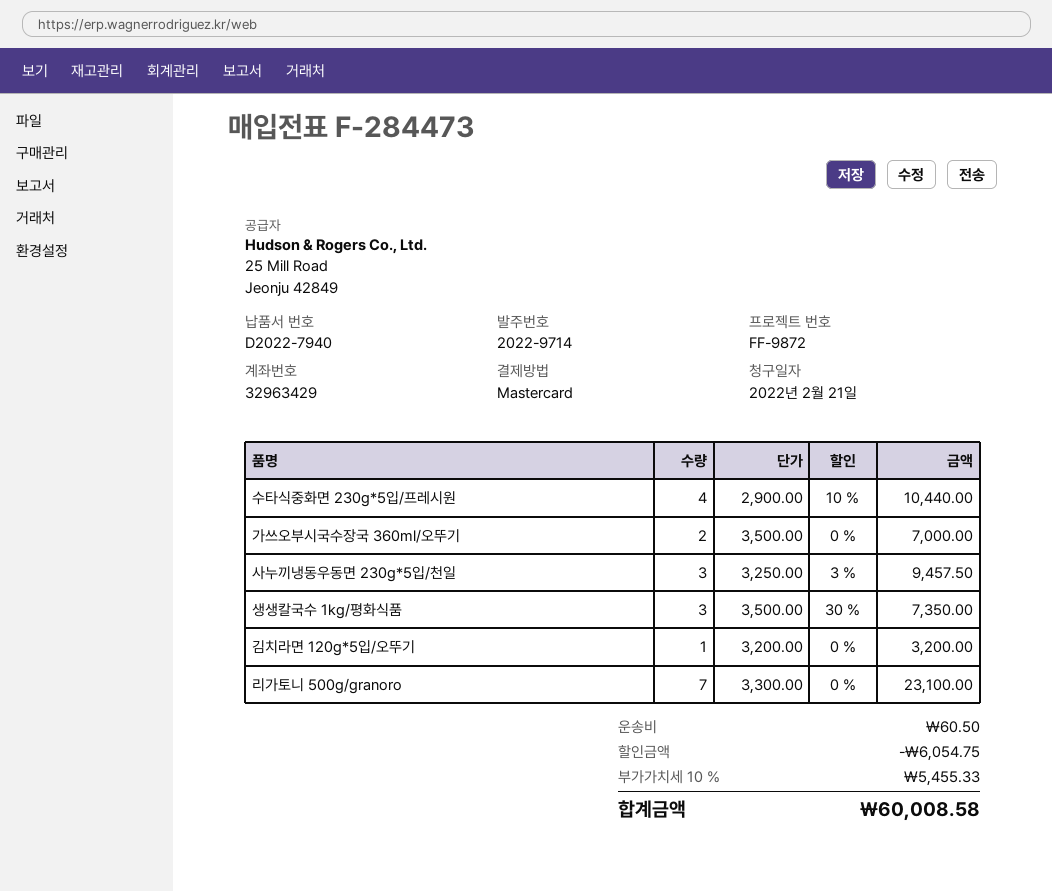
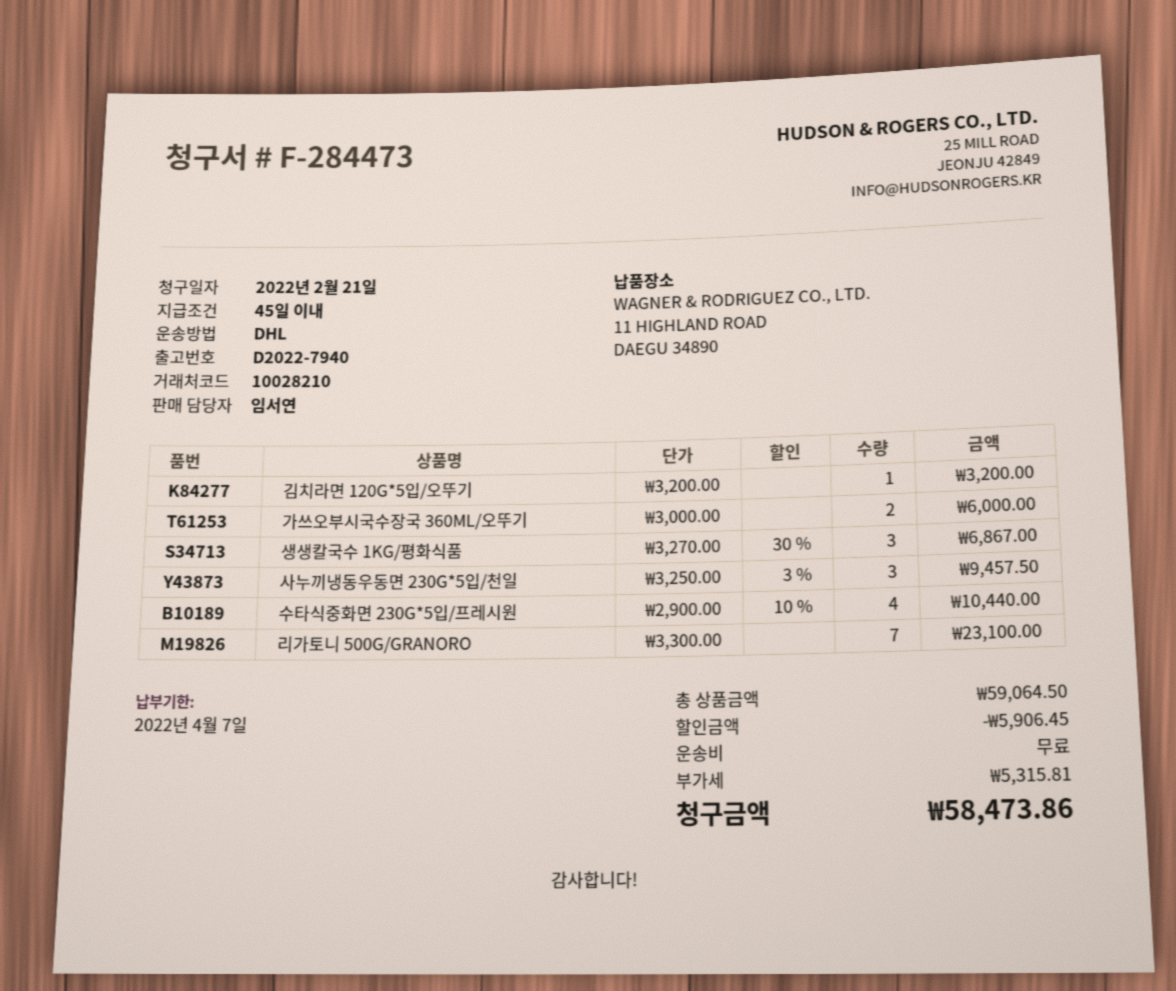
가쓰오부시국수장국 360ml/오뚜기: 2 x 3500.00 = 7000.00 -> 2 x 3000.00 = 6000.00
생생칼국수 1kg/평화식품: 3 x 3500.00 - 30% = 7350.00 -> 3 x 3270.00 - 30% = 6867.00
discount: 6054.75 -> 5906.45
shipping: 60.50 -> 0.00
tax: 5455.33 -> 5315.81
total: 60008.58 -> 58473.86

